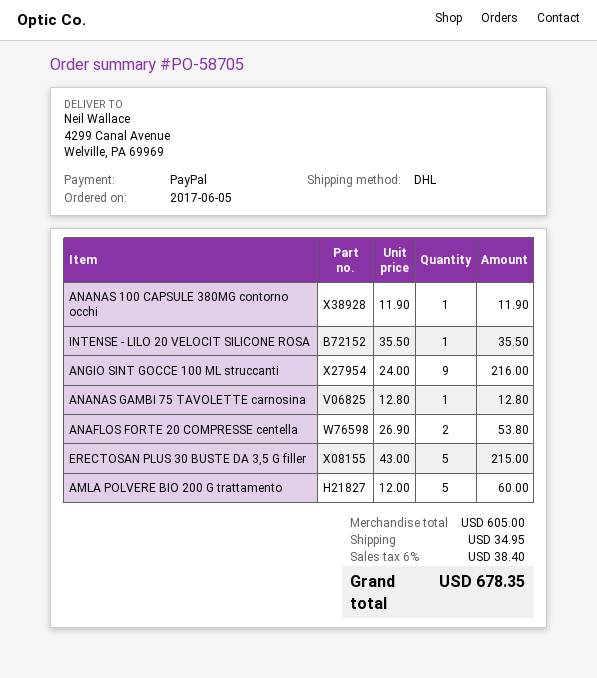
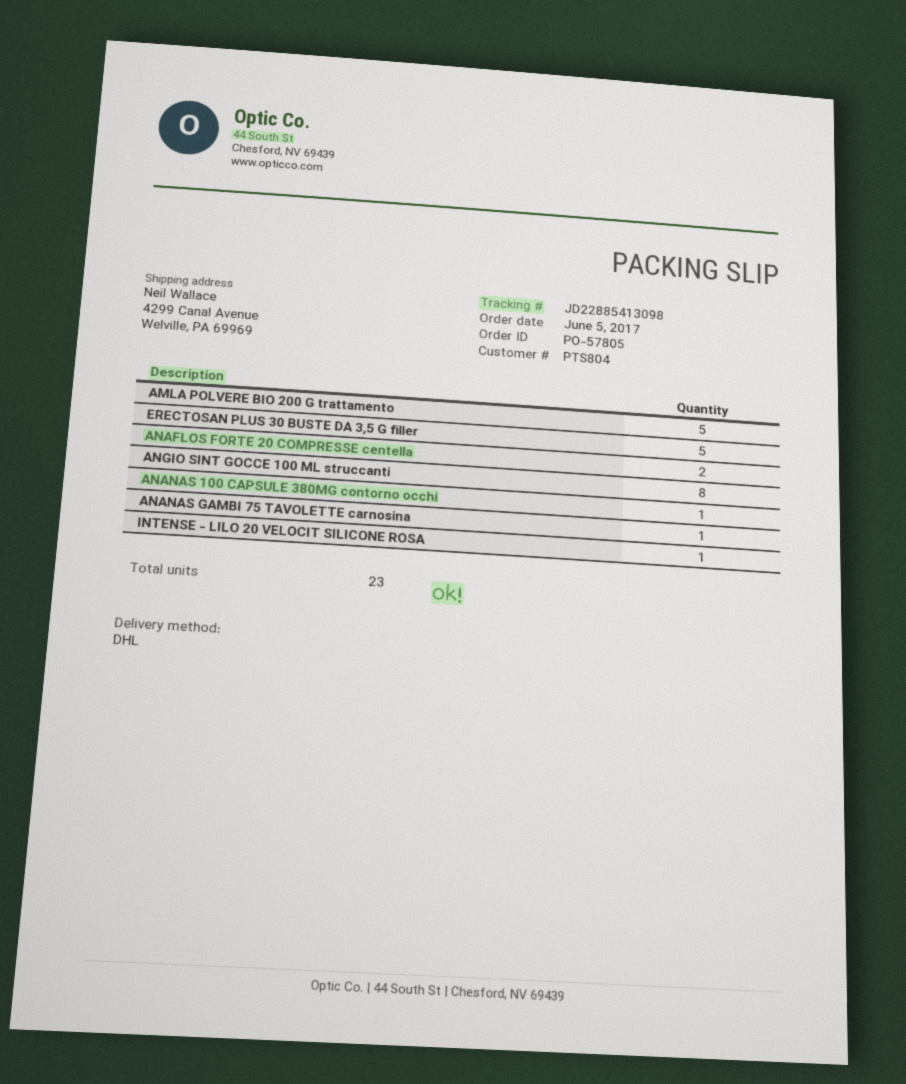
order number: PO-58705 -> PO-57805
ANGIO SINT GOCCE 100 ML struccanti: 9 -> 8

